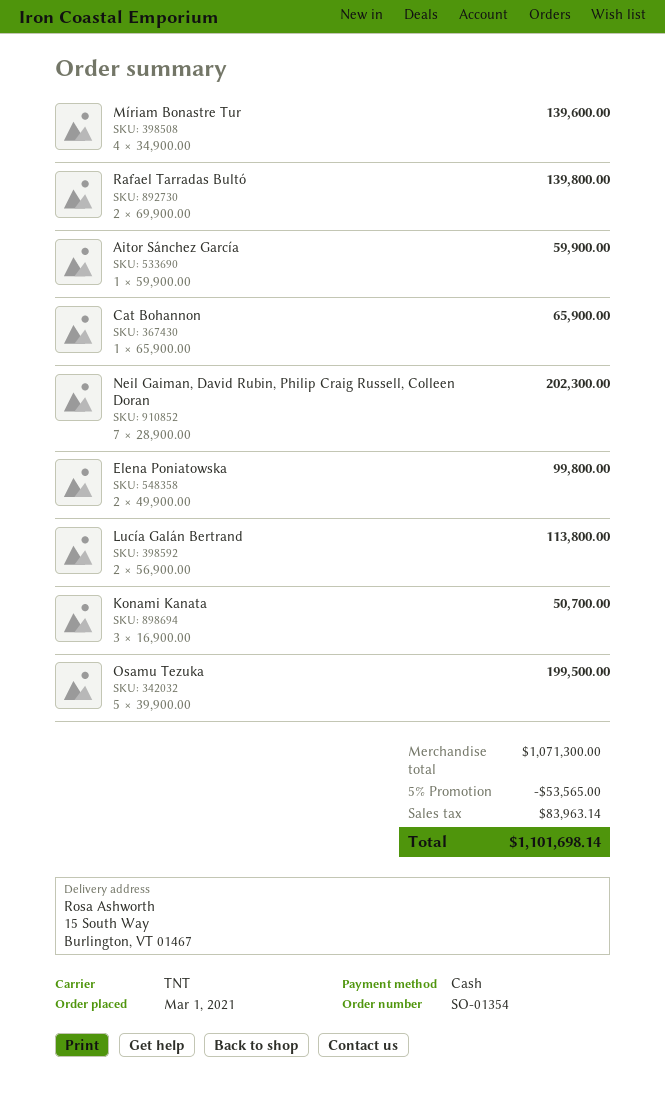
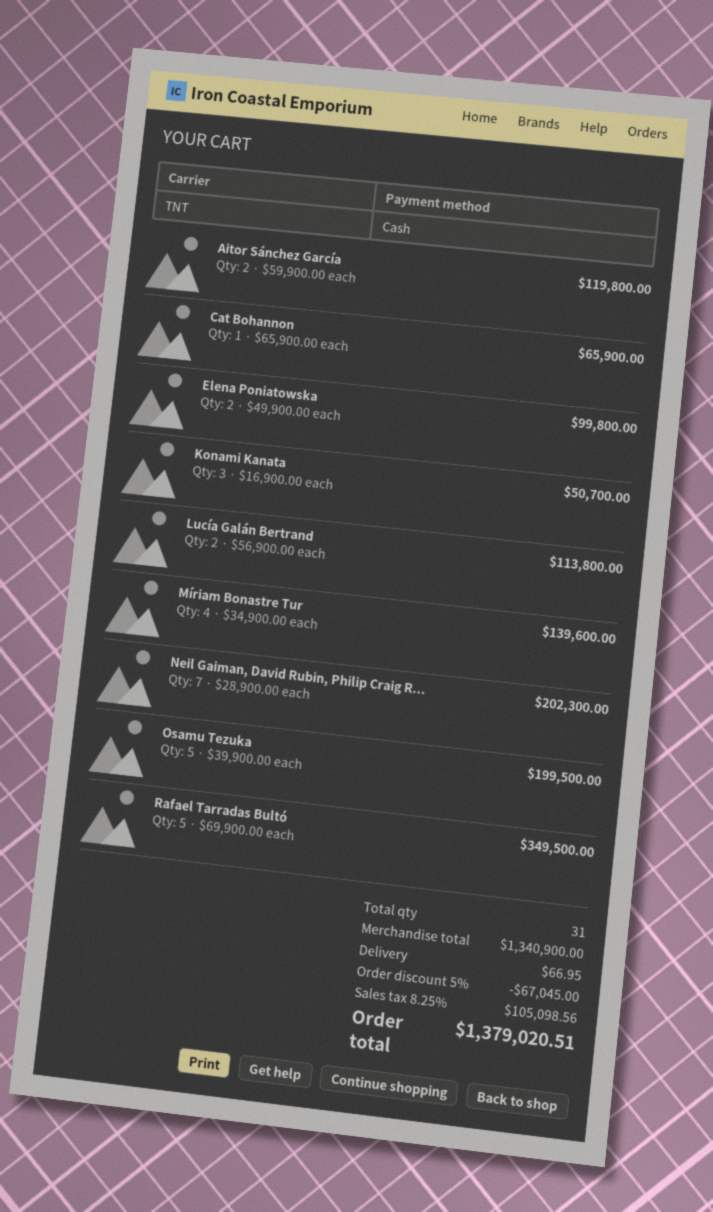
Rafael Tarradas Bultó: 2 x 69900.00 = 139800.00 -> 5 x 69900.00 = 349500.00
Aitor Sánchez García: 1 x 59900.00 = 59900.00 -> 2 x 59900.00 = 119800.00
subtotal: 1071300.00 -> 1340900.00
discount: 5% = 53565.00 -> 5% = 67045.00
shipping: none -> 66.95
tax: 83963.14 -> 105098.56
total: 1101698.14 -> 1379020.51

